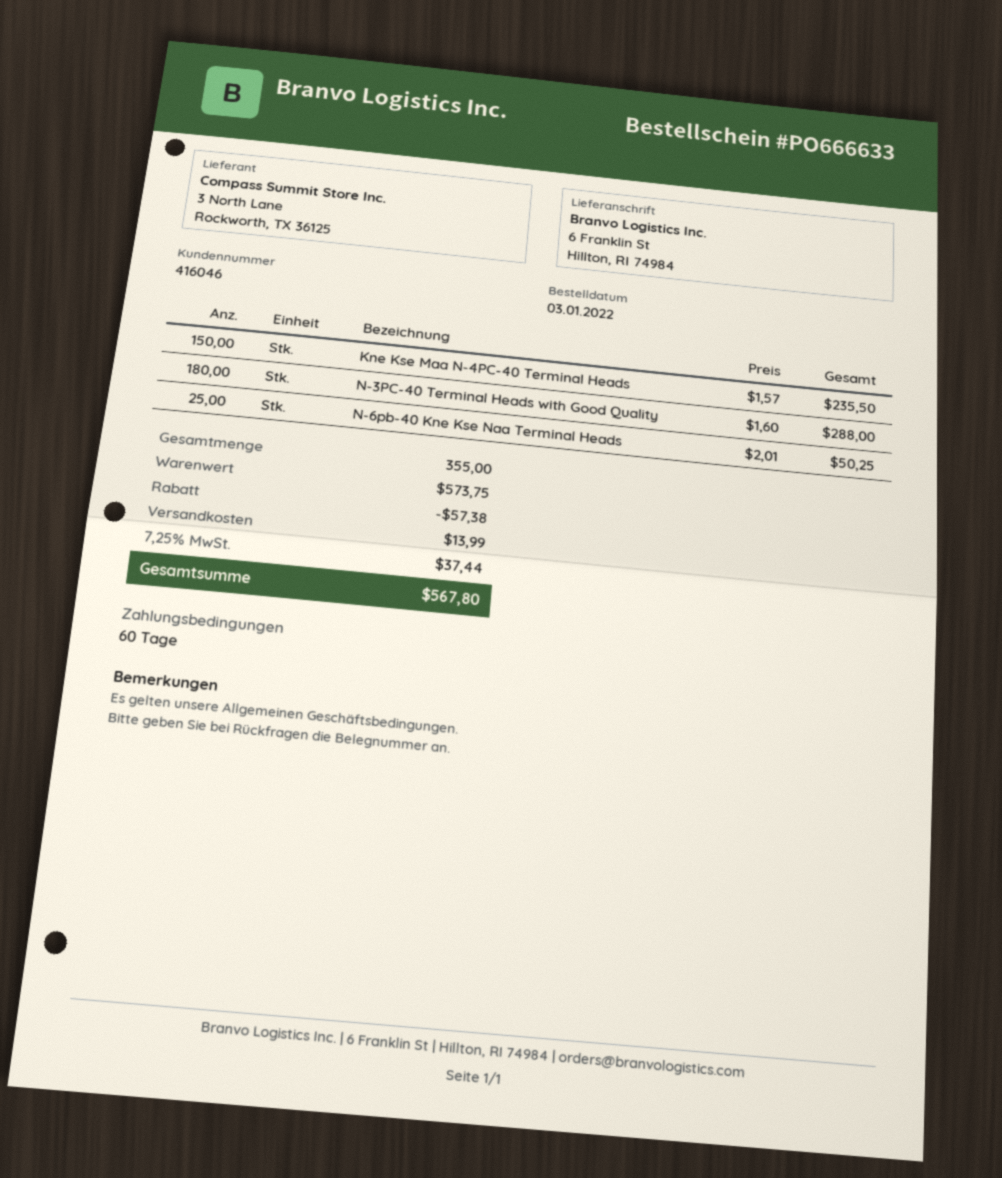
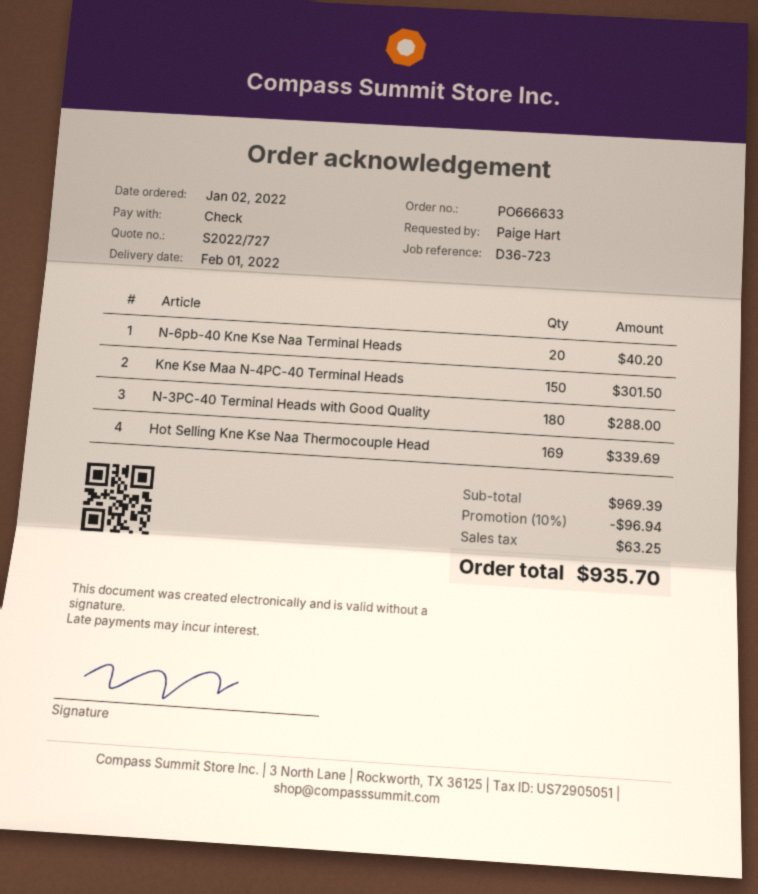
order date: 2022-01-03 -> 2022-01-02
Kne Kse Maa N-4PC-40 Terminal Heads: 150 for 235.50 -> 150 for 301.50
N-6pb-40 Kne Kse Naa Terminal Heads: 25 for 50.25 -> 20 for 40.20
Hot Selling Kne Kse Naa Thermocouple Head: none -> 169 for 339.69
subtotal: 573.75 -> 969.39
discount: 57.38 -> 96.94
shipping: 13.99 -> none
tax: 37.44 -> 63.25
total: 567.80 -> 935.70

